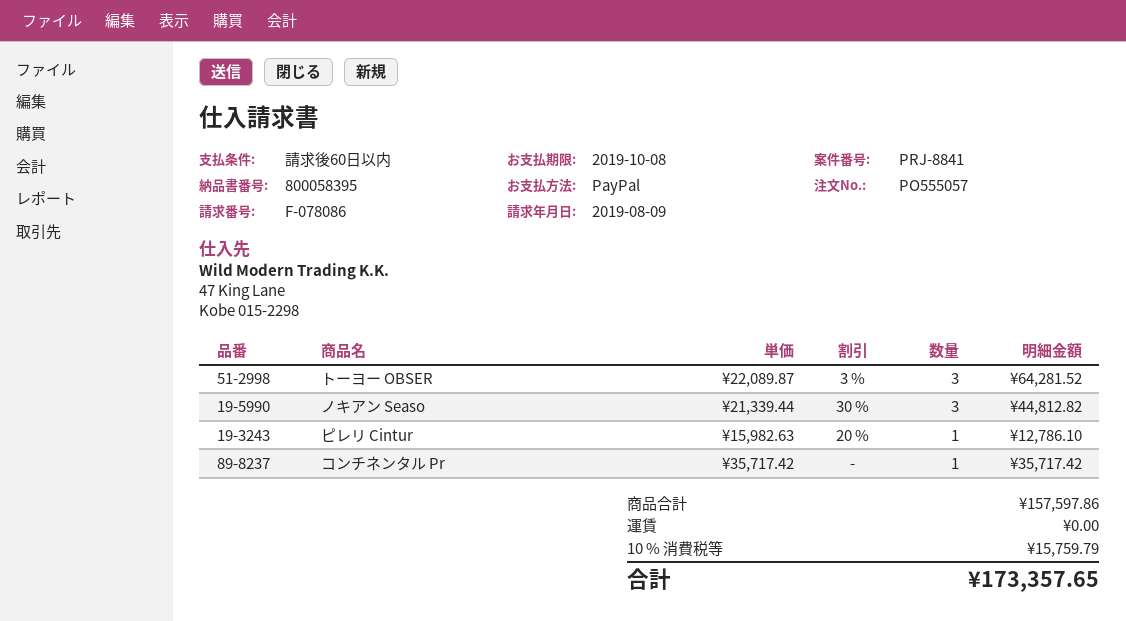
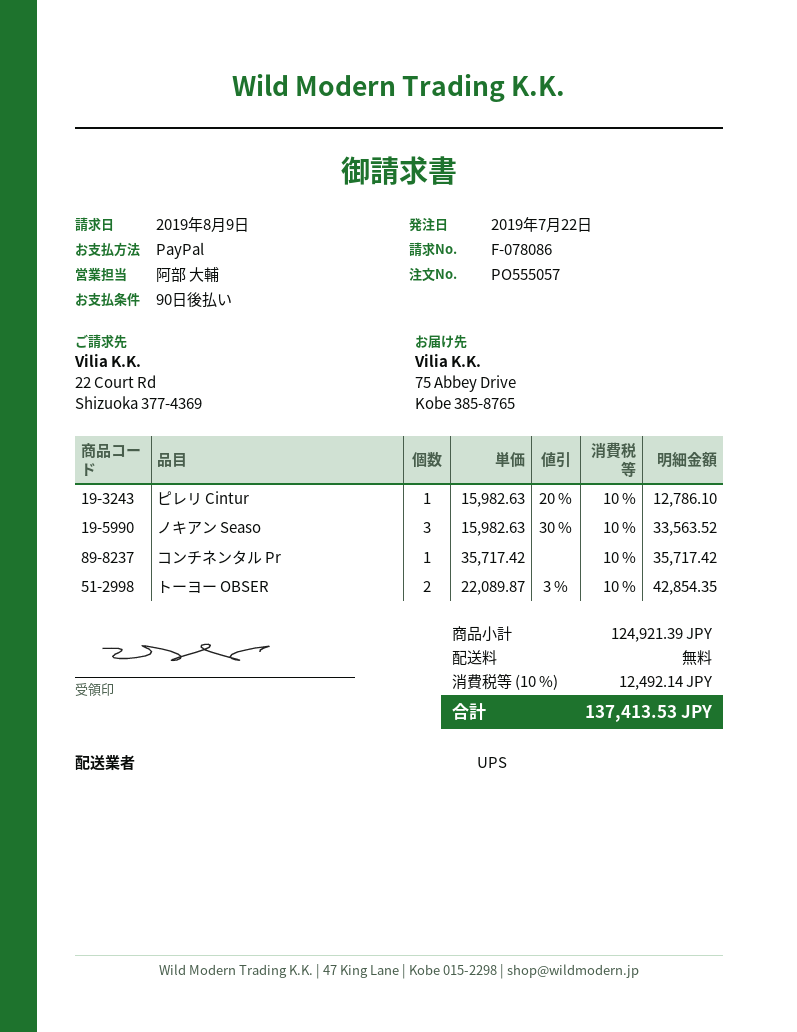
payment terms: 60 days -> 90 days
トーヨー OBSER: 3 x 22089.87 - 3% = 64281.52 -> 2 x 22089.87 - 3% = 42854.35
ノキアン Seaso: 3 x 21339.44 - 30% = 44812.82 -> 3 x 15982.63 - 30% = 33563.52
subtotal: 157597.86 -> 124921.39
tax: 10% = 15759.79 -> 10% = 12492.14
total: 173357.65 -> 137413.53

